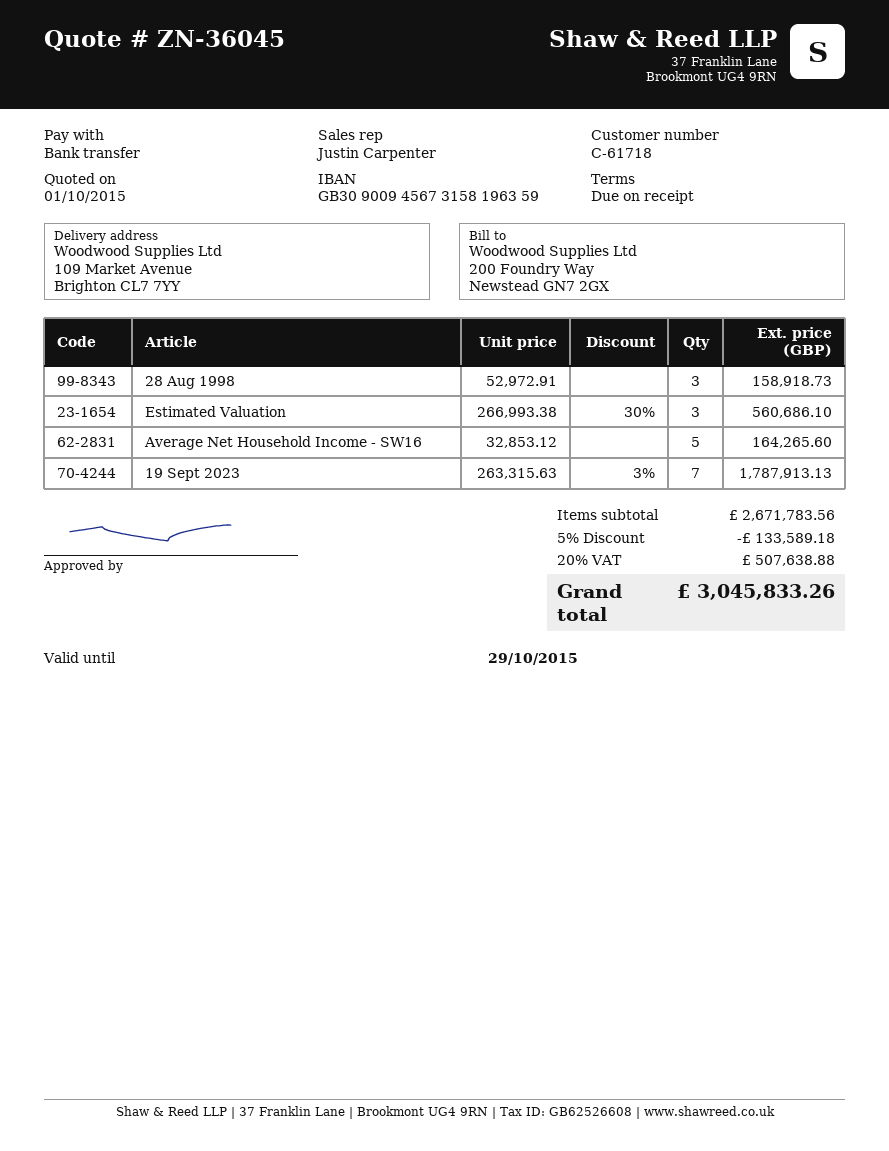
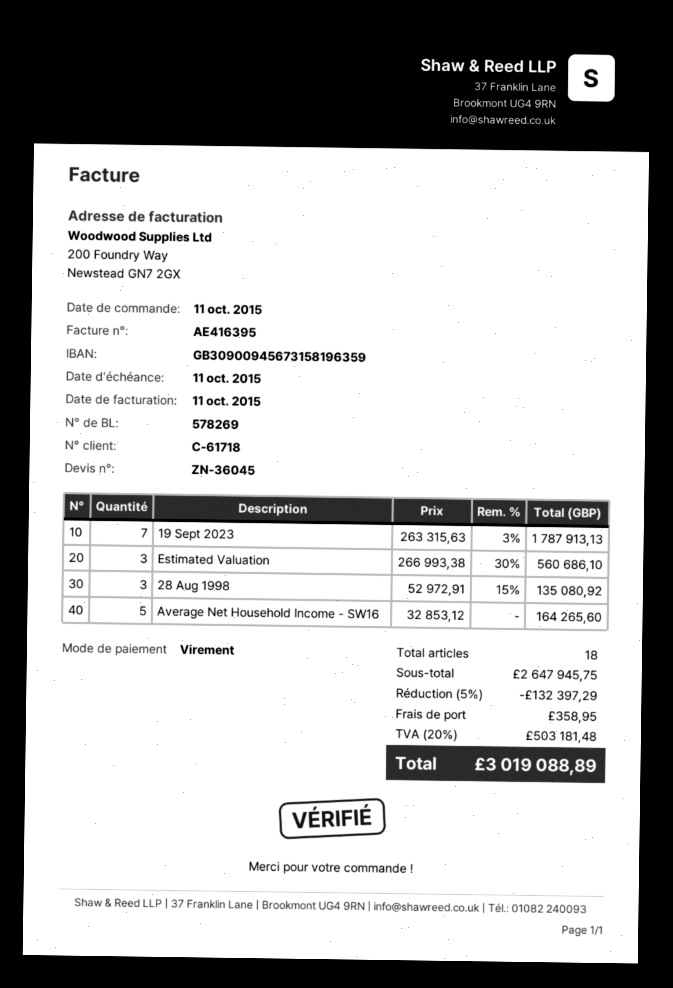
28 Aug 1998: 3 x 52972.91 = 158918.73 -> 3 x 52972.91 - 15% = 135080.92
subtotal: 2671783.56 -> 2647945.75
discount: 5% = 133589.18 -> 5% = 132397.29
shipping: none -> 358.95
tax: 20% = 507638.88 -> 20% = 503181.48
total: 3045833.26 -> 3019088.89

